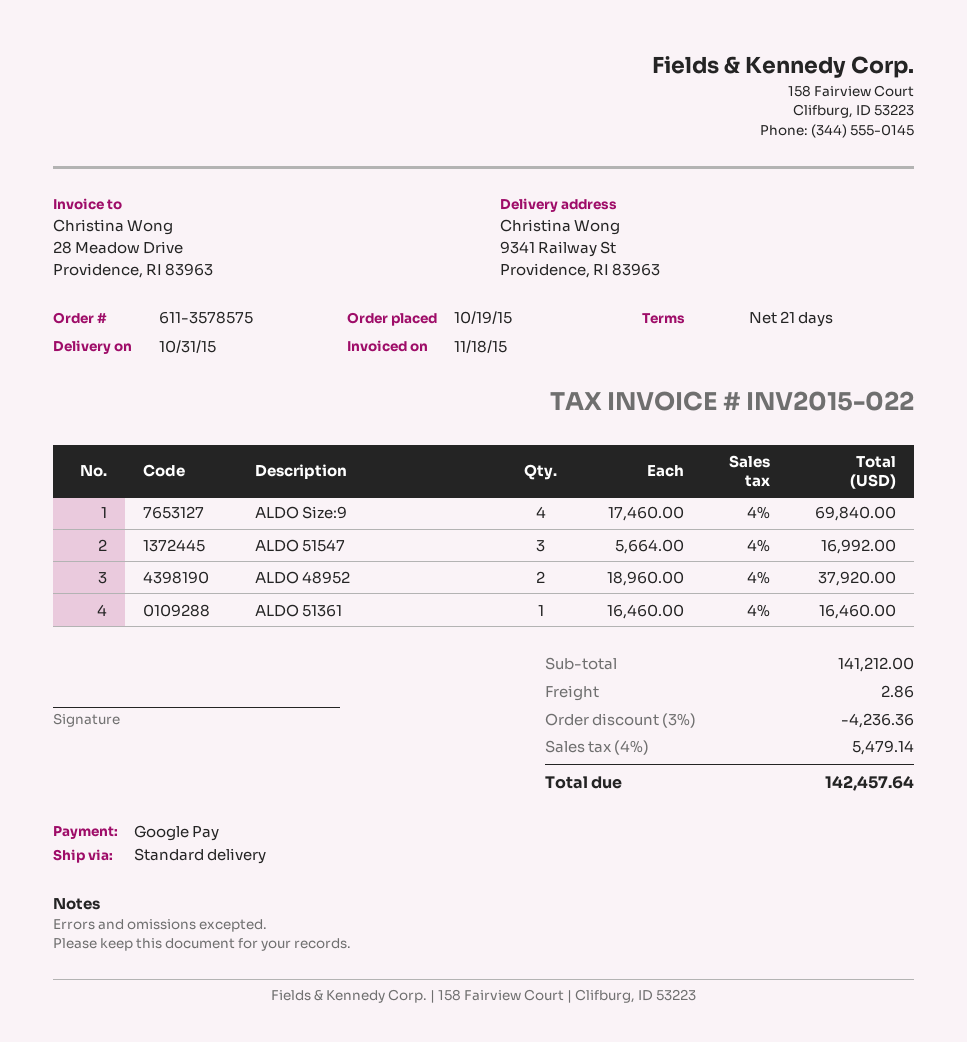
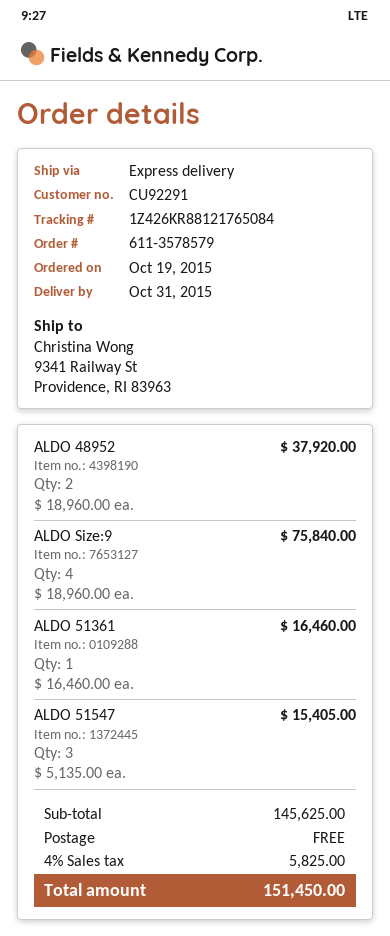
order number: 611-3578575 -> 611-3578579
shipping method: standard -> express
ALDO Size:9: 4 x 17460.00 = 69840.00 -> 4 x 18960.00 = 75840.00
ALDO 51547: 3 x 5664.00 = 16992.00 -> 3 x 5135.00 = 15405.00
subtotal: 141212.00 -> 145625.00
discount: 3% = 4236.36 -> none
shipping: 2.86 -> 0.00
tax: 4% = 5479.14 -> 4% = 5825.00
total: 142457.64 -> 151450.00

